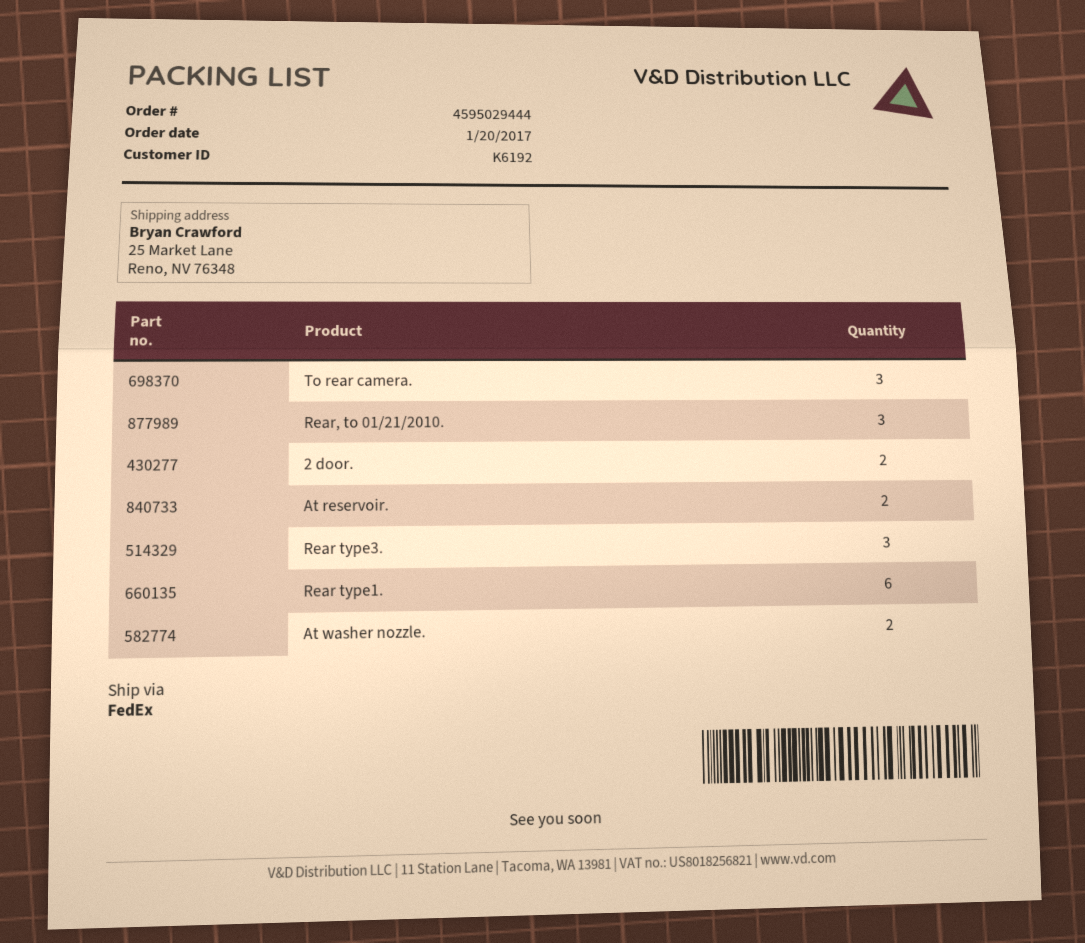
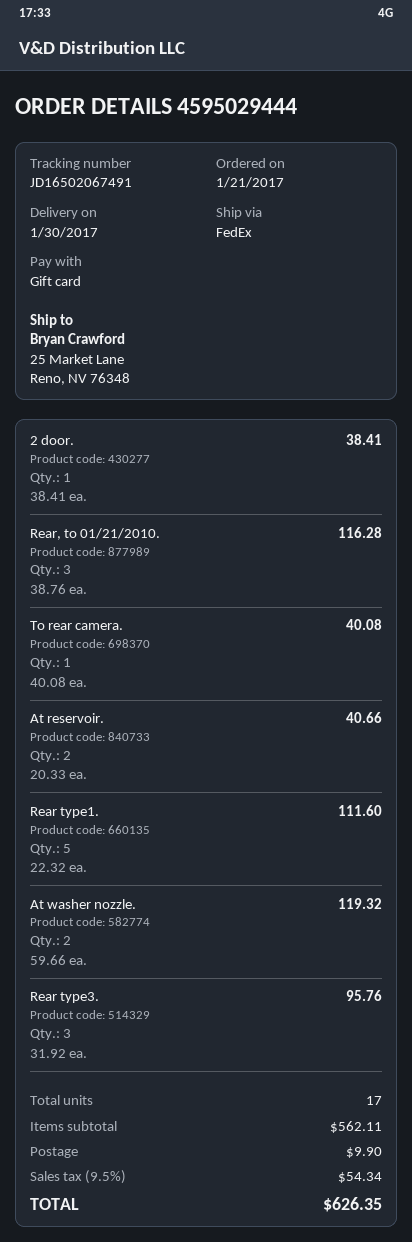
order date: 2017-01-20 -> 2017-01-21
To rear camera.: 3 -> 1
2 door.: 2 -> 1
Rear type1.: 6 -> 5

